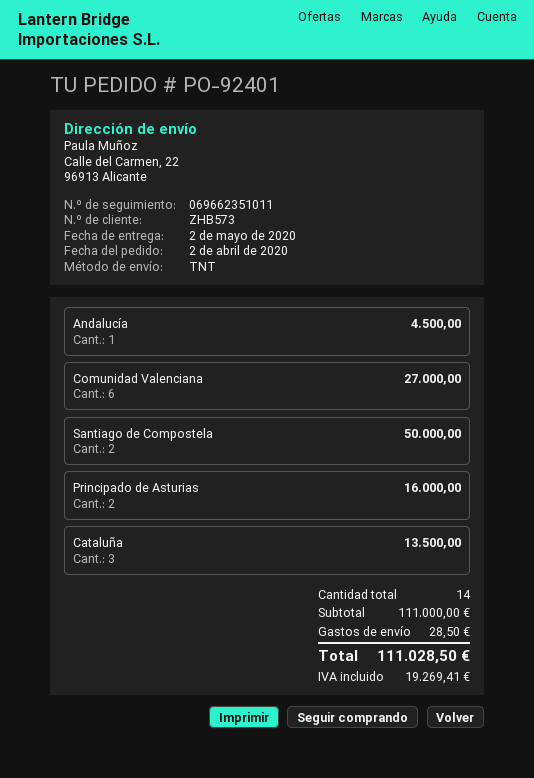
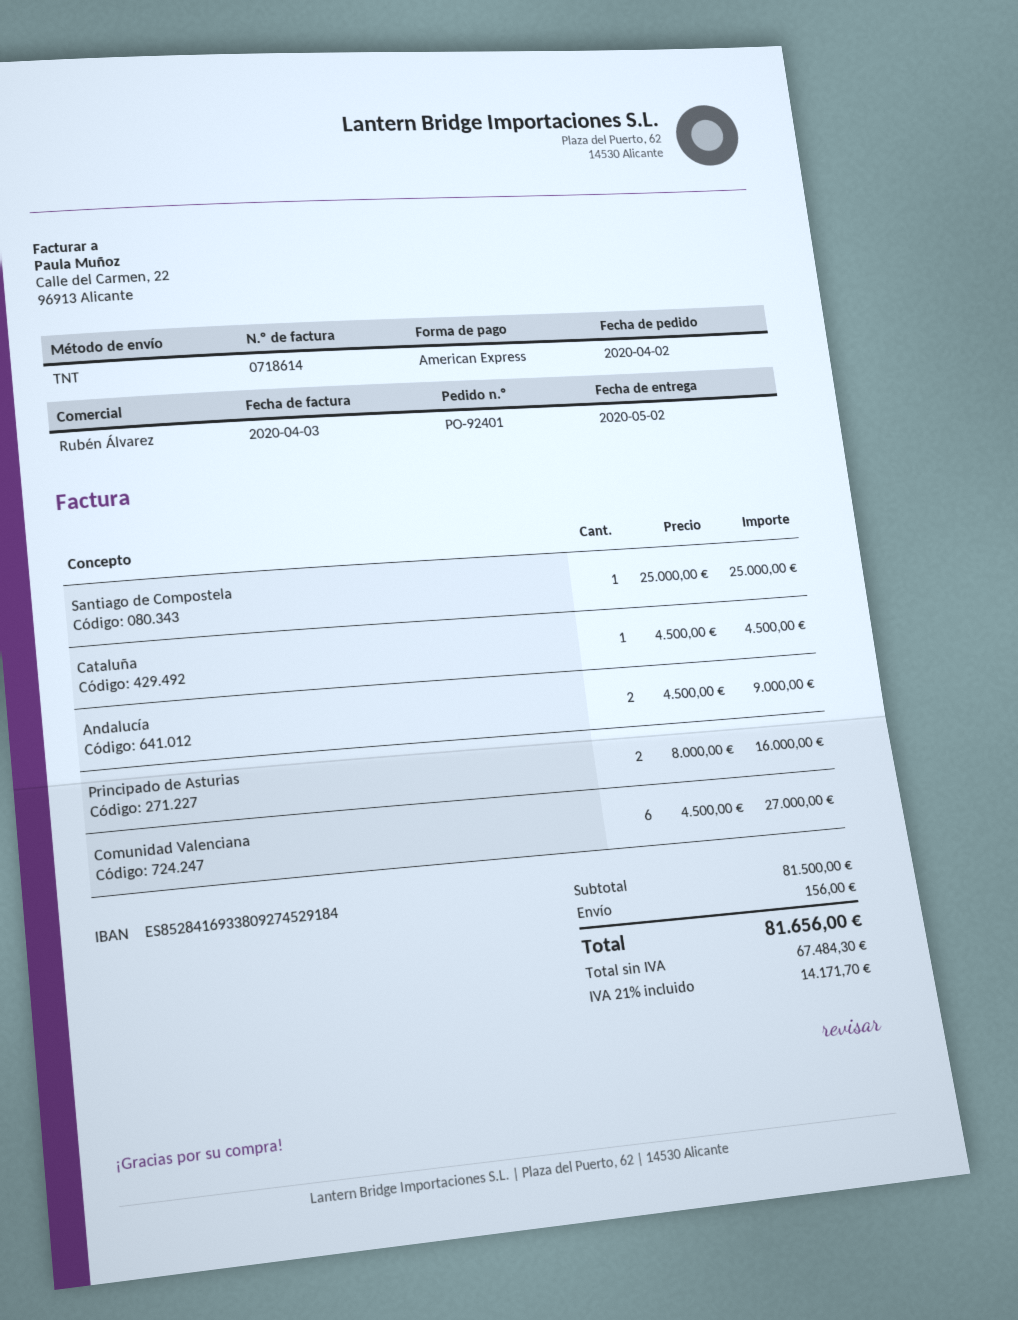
Andalucía: 1 for 4500.00 -> 2 for 9000.00
Santiago de Compostela: 2 for 50000.00 -> 1 for 25000.00
Cataluña: 3 for 13500.00 -> 1 for 4500.00
subtotal: 111000.00 -> 81500.00
shipping: 28.50 -> 156.00
tax: 19269.41 -> 14171.70
total: 111028.50 -> 81656.00

